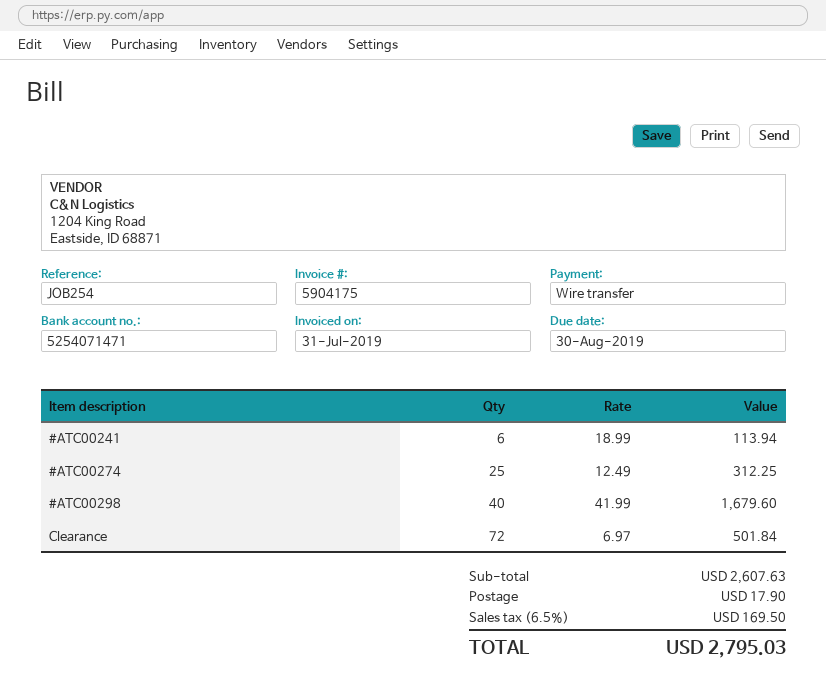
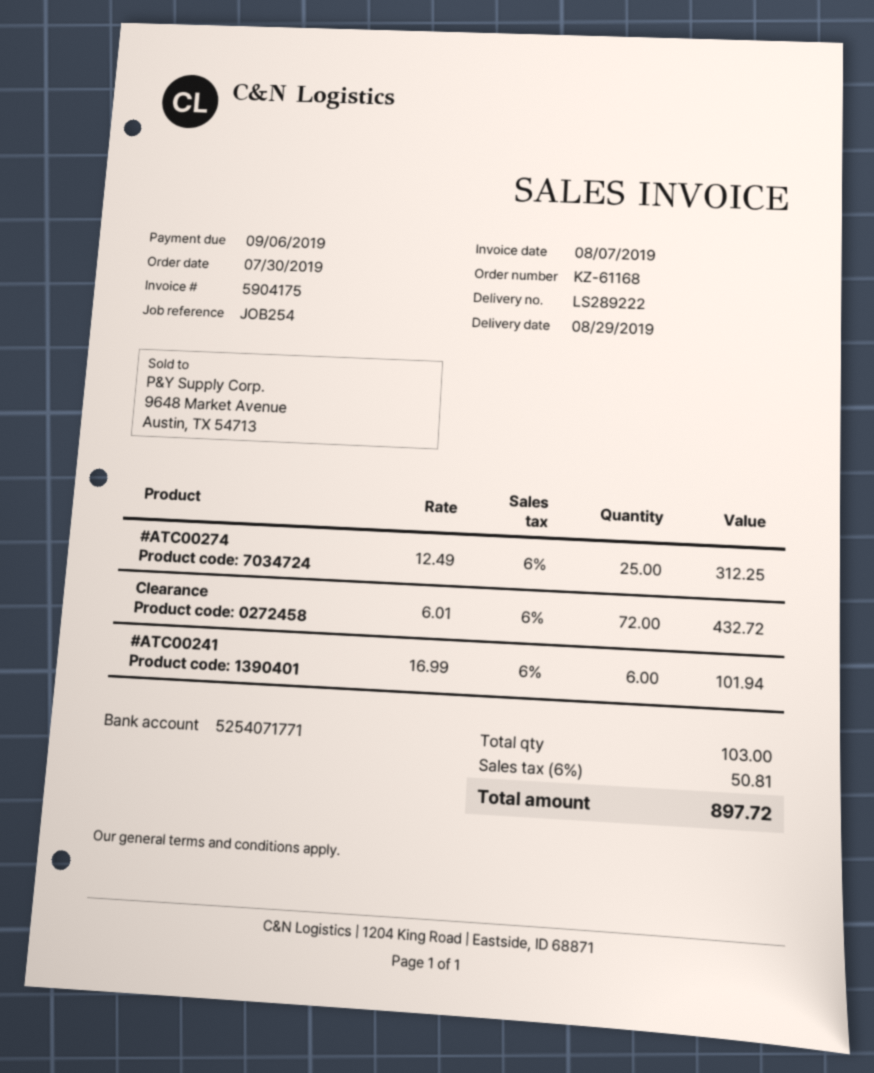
invoice date: 2019-07-31 -> 2019-08-07
due date: 2019-08-30 -> 2019-09-06
bank account: 5254071471 -> 5254071771
#ATC00241: 6 x 18.99 = 113.94 -> 6 x 16.99 = 101.94
#ATC00298: 40 x 41.99 = 1679.60 -> none
Clearance: 72 x 6.97 = 501.84 -> 72 x 6.01 = 432.72
shipping: 17.90 -> none
tax: 6.5% = 169.50 -> 6% = 50.81
total: 2795.03 -> 897.72

